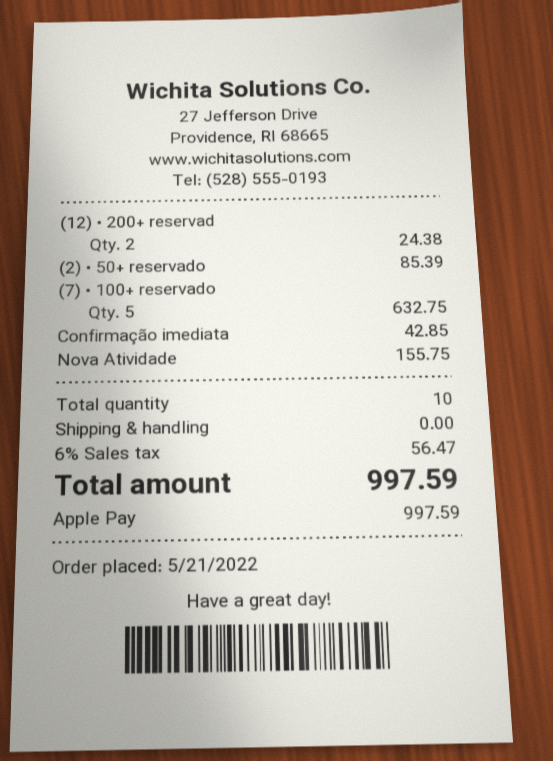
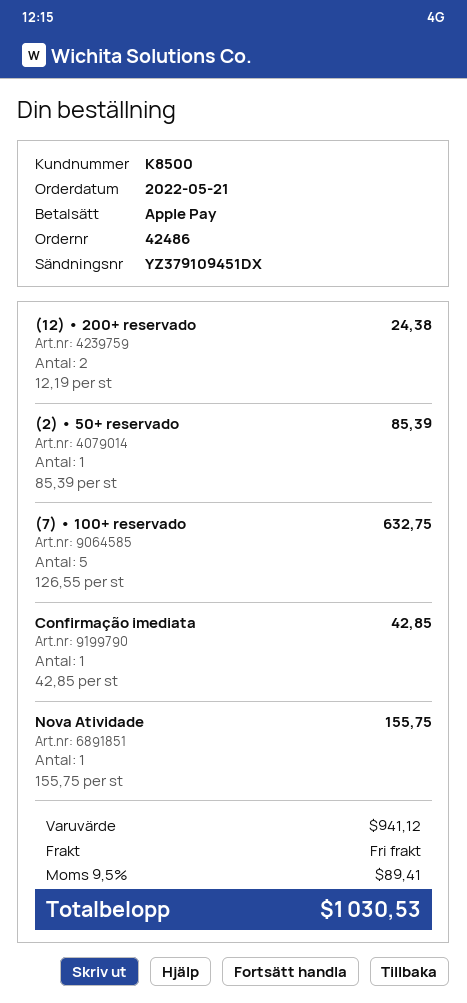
tax: 6% = 56.47 -> 9.5% = 89.41
total: 997.59 -> 1030.53

